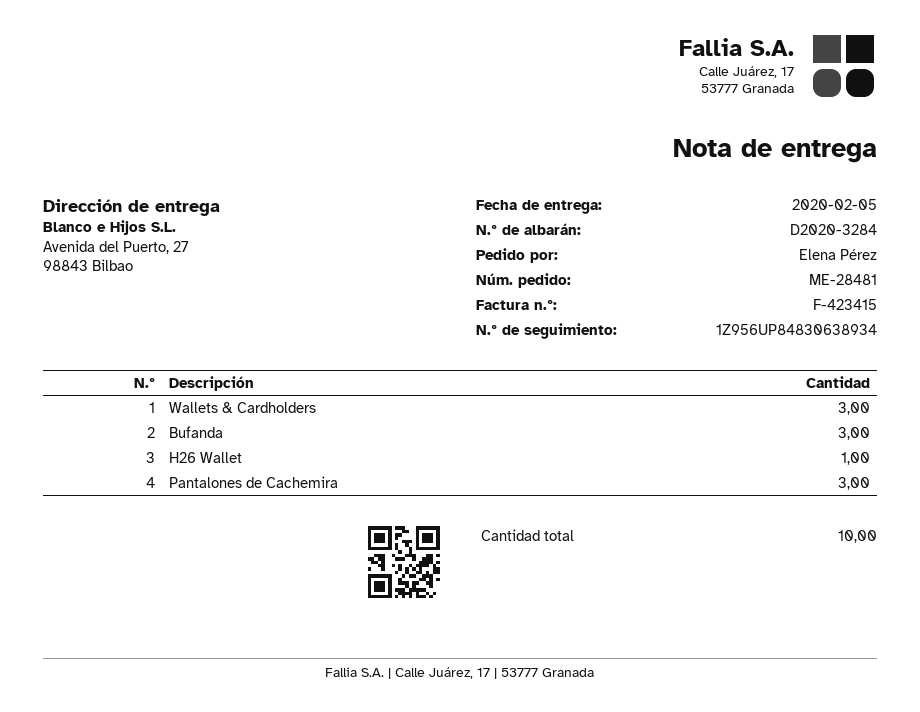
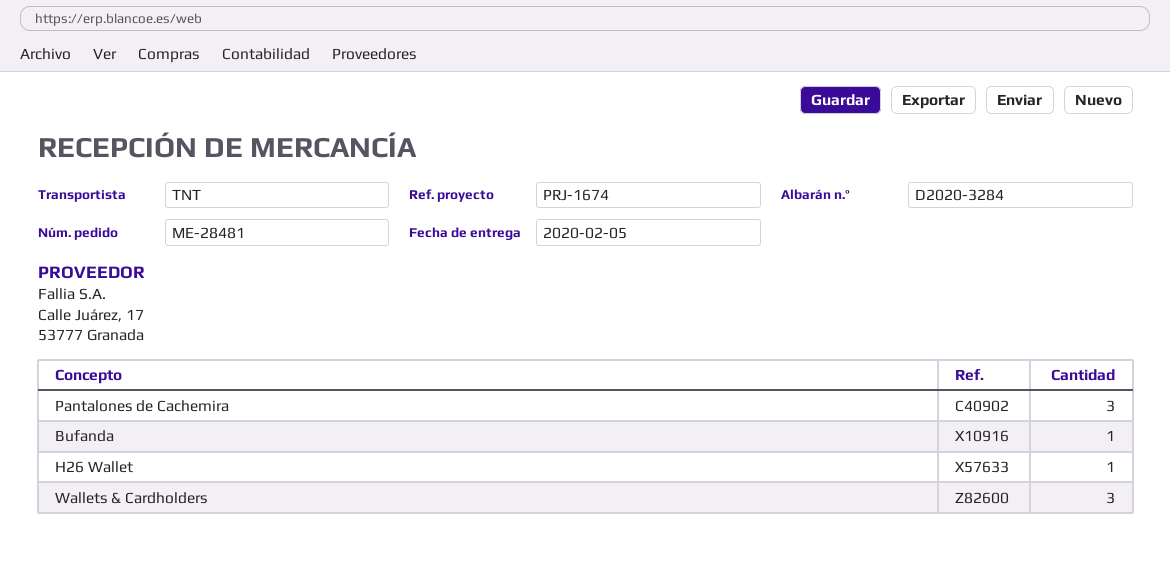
Bufanda: 3 -> 1

